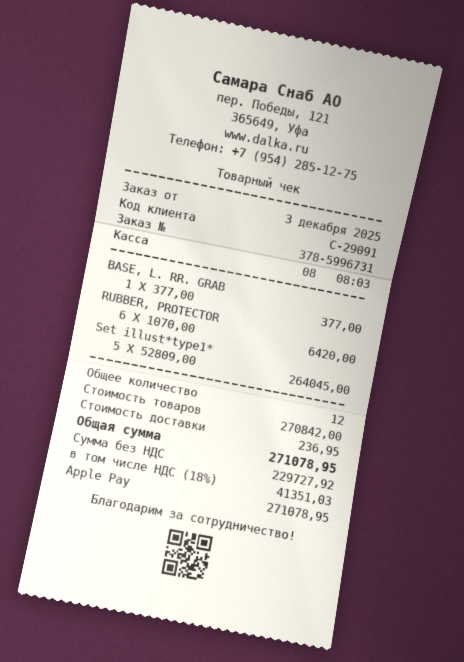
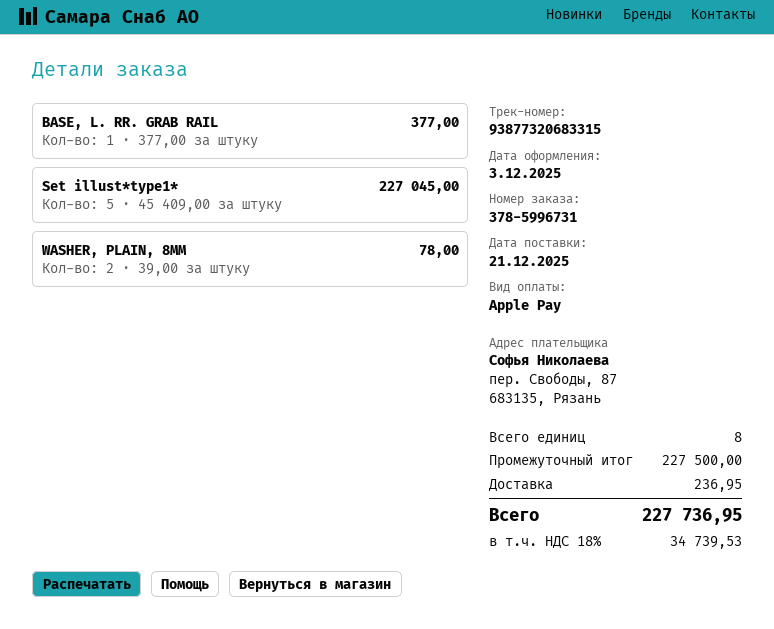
RUBBER, PROTECTOR: 6 x 1070.00 = 6420.00 -> none
Set illust*type1*: 5 x 52809.00 = 264045.00 -> 5 x 45409.00 = 227045.00
WASHER, PLAIN, 8MM: none -> 2 x 39.00 = 78.00
total quantity: 12 -> 8
subtotal: 270842.00 -> 227500.00
tax: 18% = 41351.03 -> 18% = 34739.53
total: 271078.95 -> 227736.95

